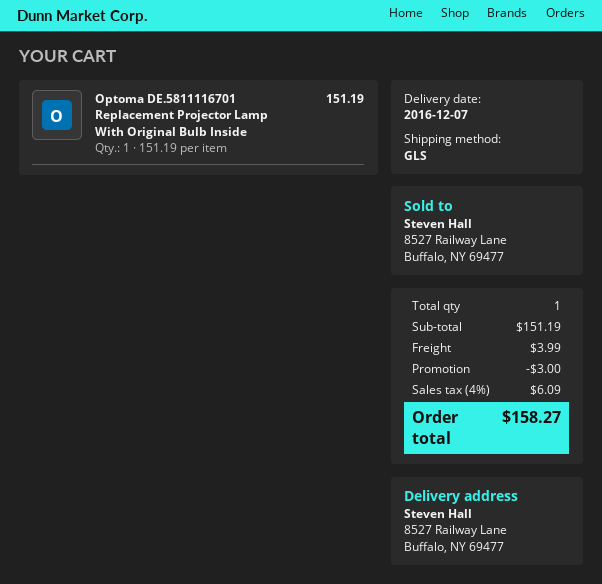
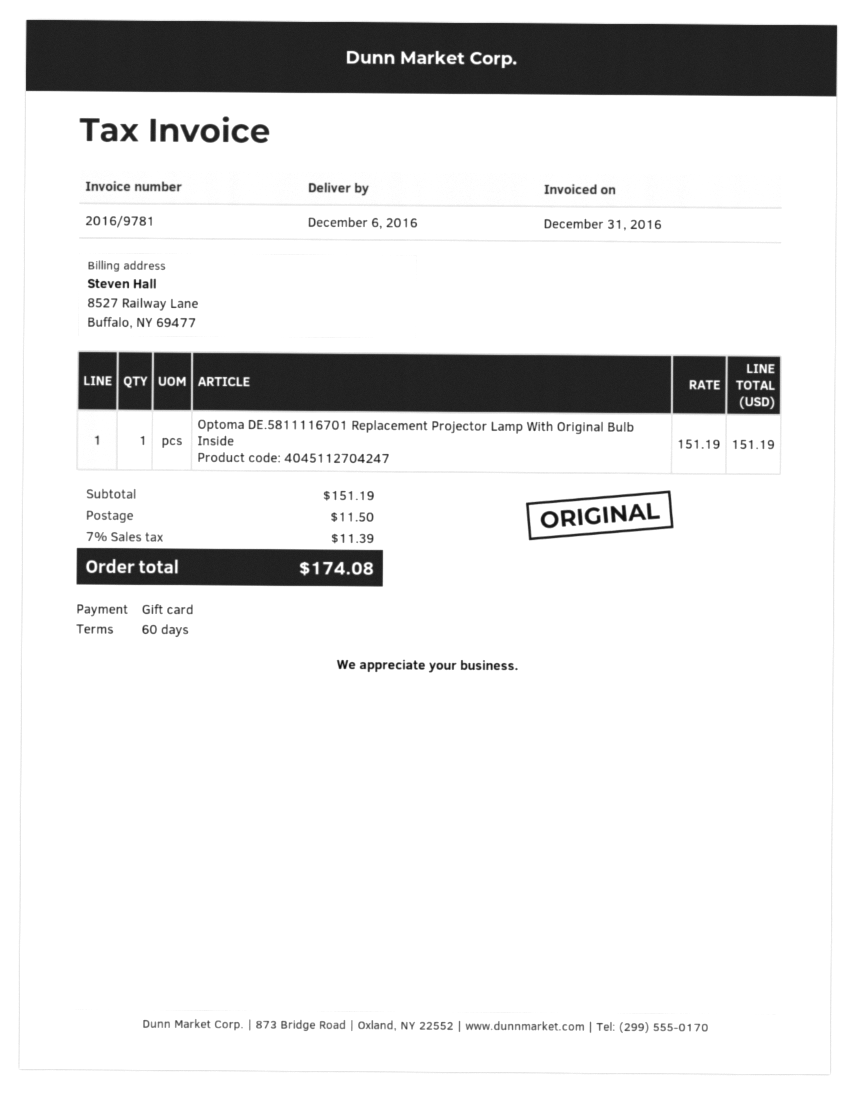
delivery date: 2016-12-07 -> 2016-12-06
discount: 3.00 -> none
shipping: 3.99 -> 11.50
tax: 4% = 6.09 -> 7% = 11.39
total: 158.27 -> 174.08

